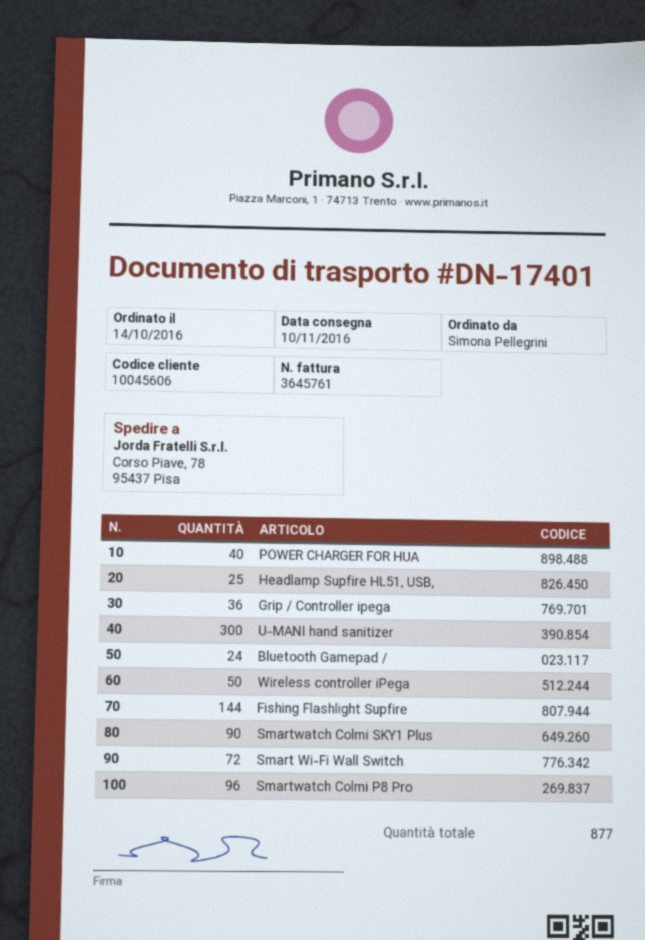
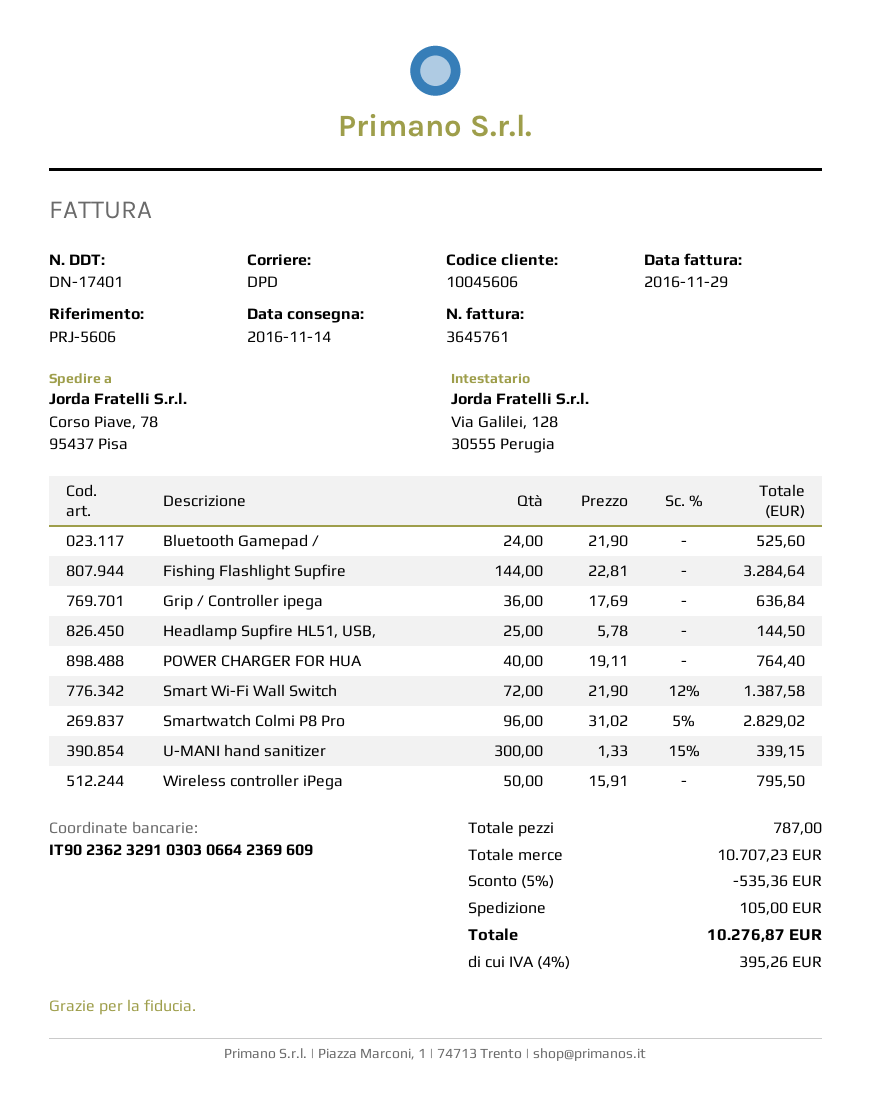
delivery date: 2016-11-10 -> 2016-11-14
Smartwatch Colmi SKY1 Plus: 90 -> none
total quantity: 877 -> 787

